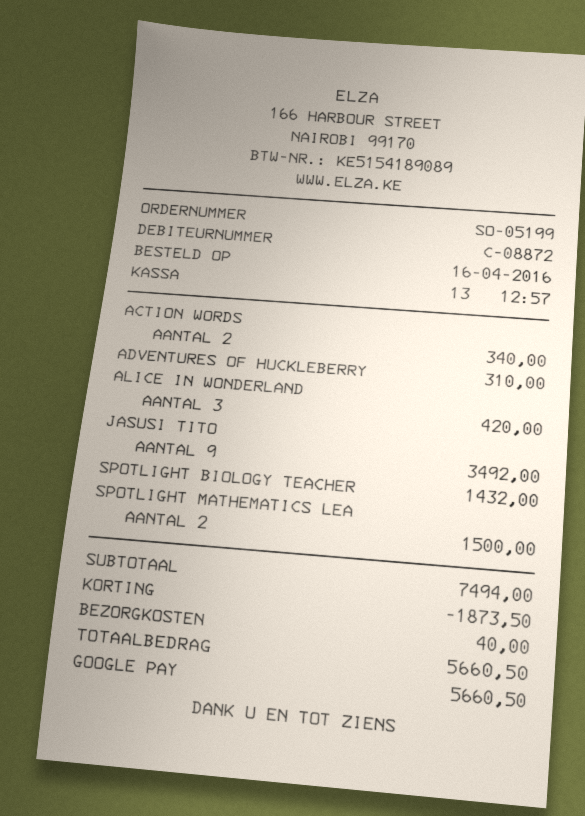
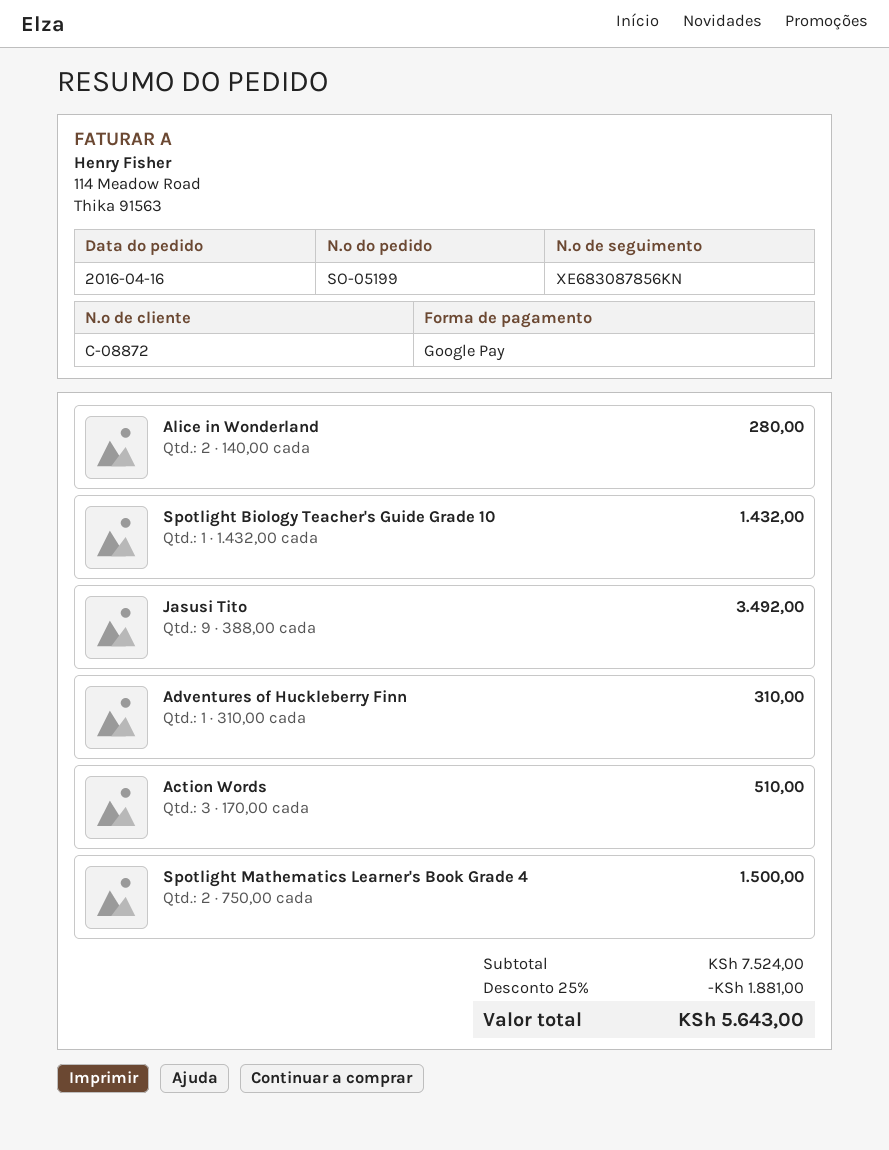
ACTION WORDS: 2 for 340.00 -> 3 for 510.00
ALICE IN WONDERLAND: 3 for 420.00 -> 2 for 280.00
subtotal: 7494.00 -> 7524.00
discount: 1873.50 -> 1881.00
shipping: 40.00 -> none
total: 5660.50 -> 5643.00

